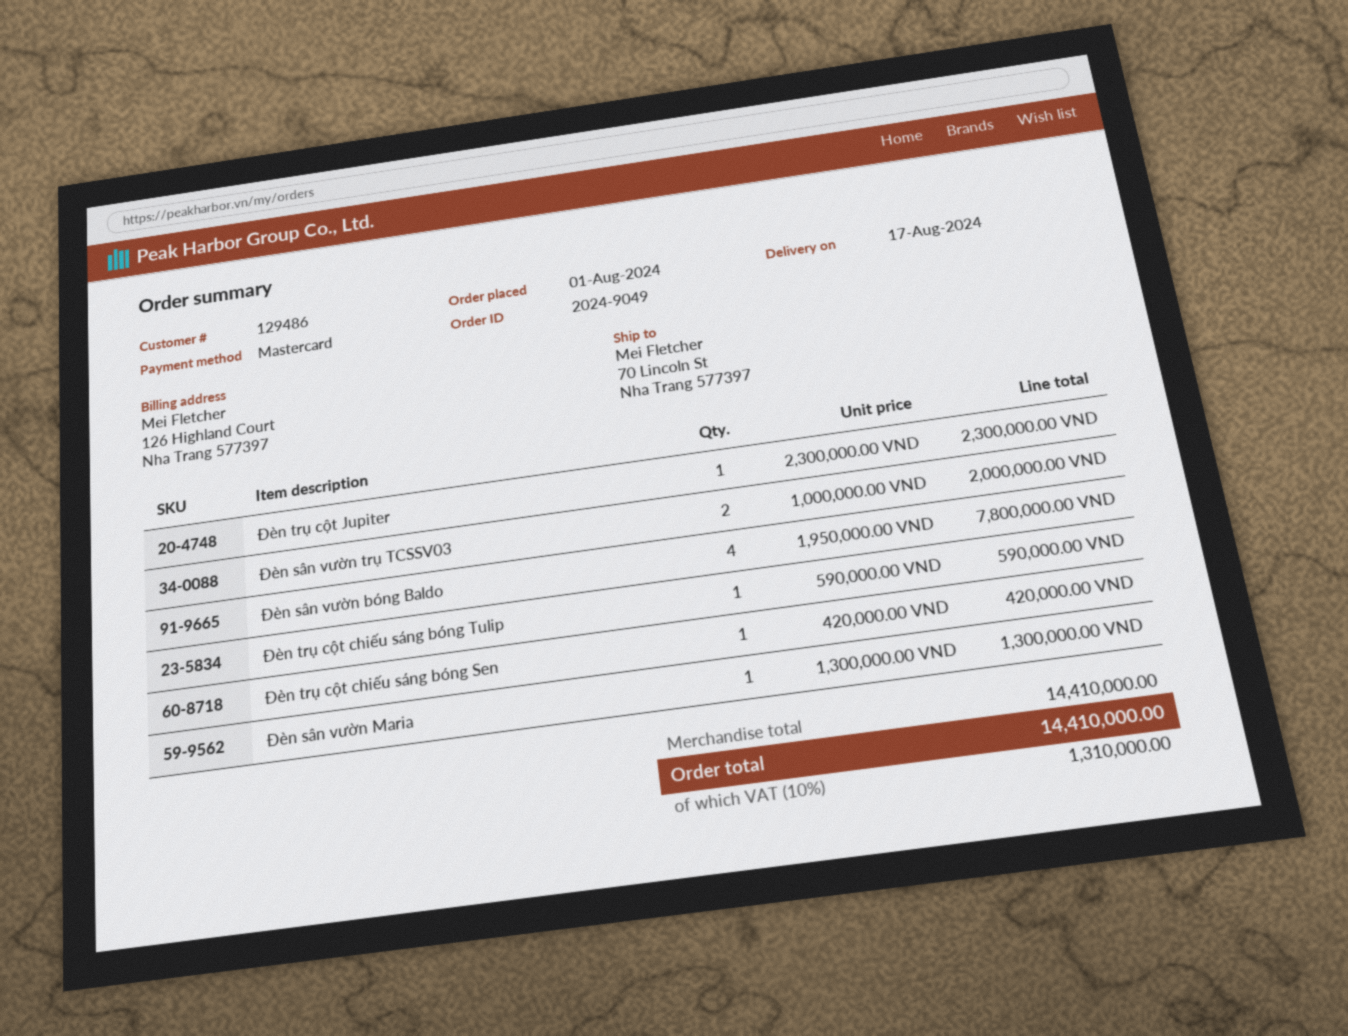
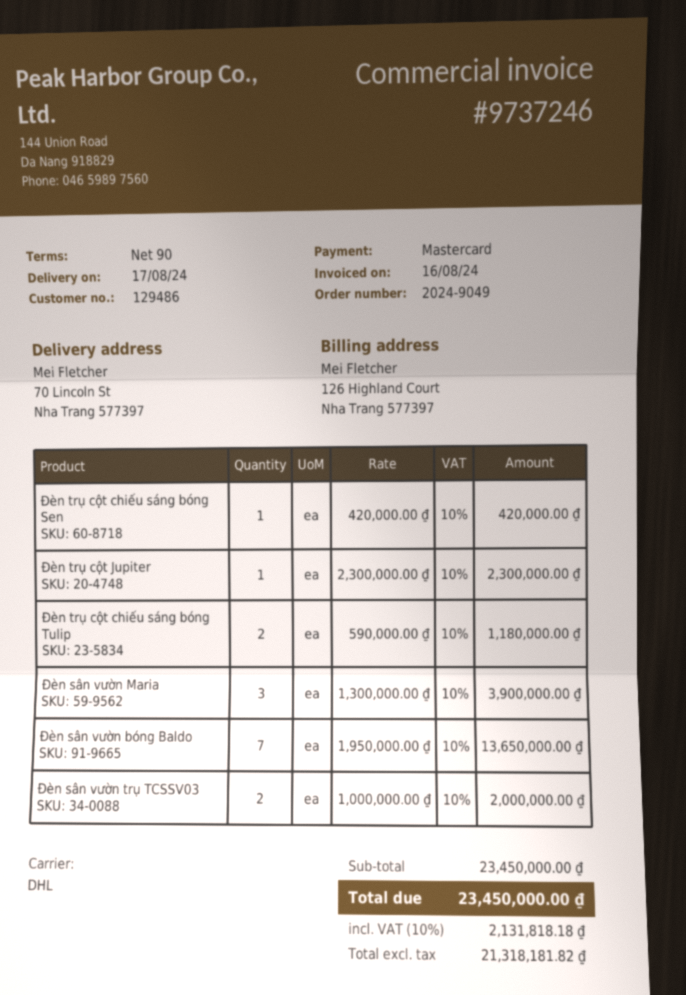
Đèn sân vườn bóng Baldo: 4 x 1950000.00 = 7800000.00 -> 7 x 1950000.00 = 13650000.00
Đèn trụ cột chiếu sáng bóng Tulip: 1 x 590000.00 = 590000.00 -> 2 x 590000.00 = 1180000.00
Đèn sân vườn Maria: 1 x 1300000.00 = 1300000.00 -> 3 x 1300000.00 = 3900000.00
subtotal: 14410000.00 -> 23450000.00
tax: 10% = 1310000.00 -> 10% = 2131818.18
total: 14410000.00 -> 23450000.00

